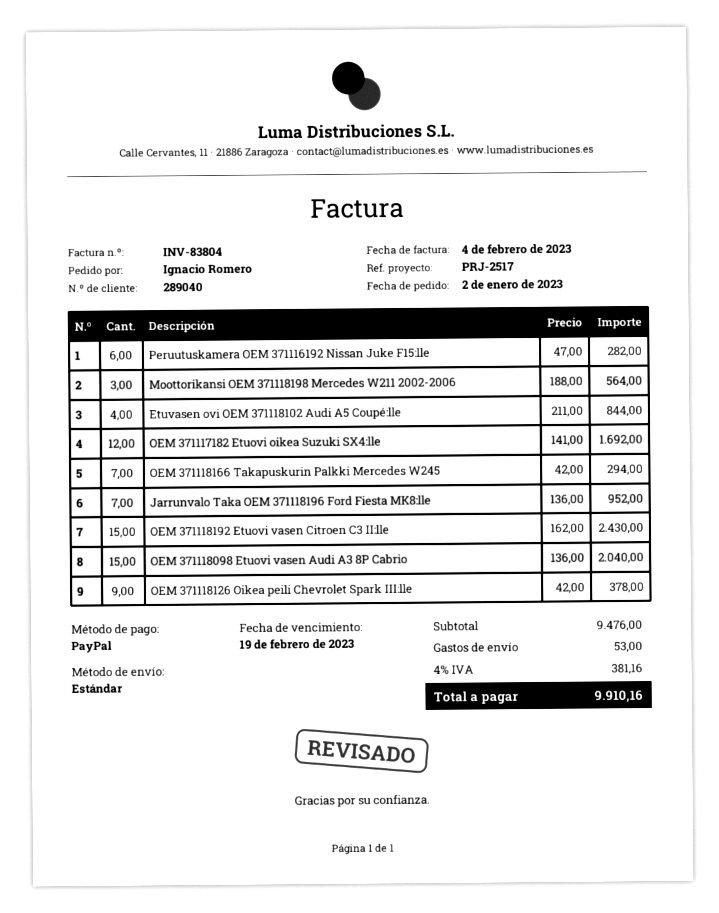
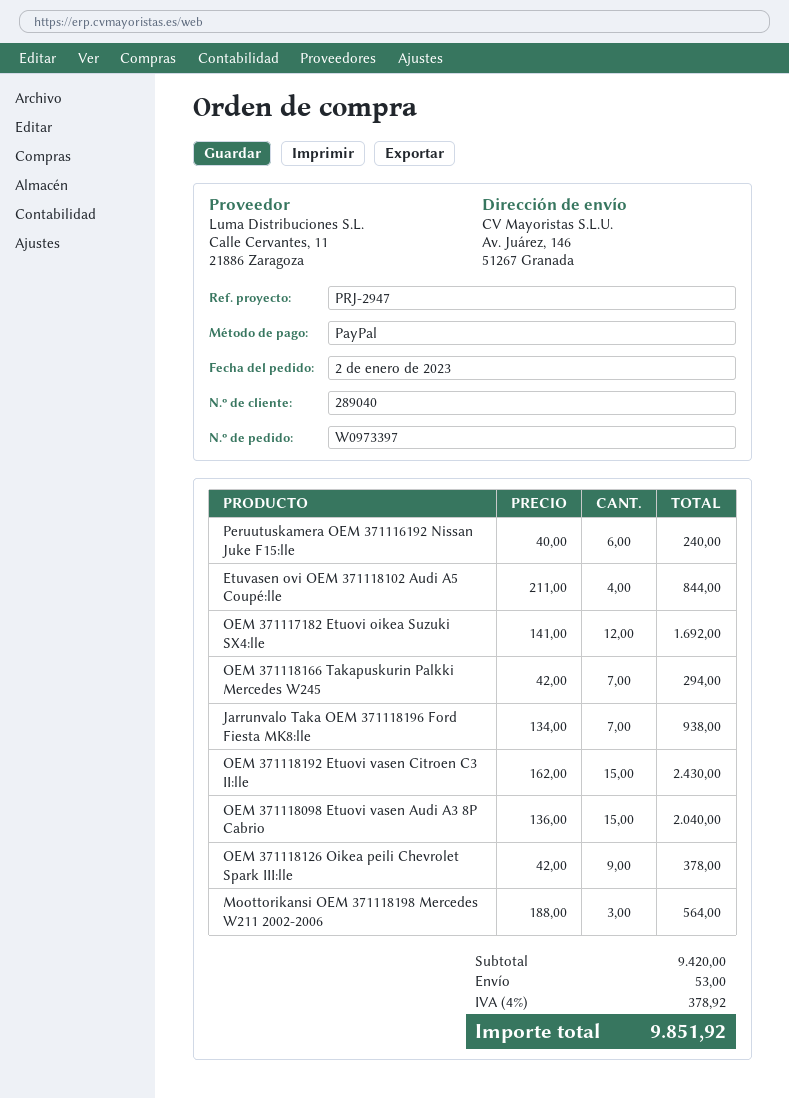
reference: PRJ-2517 -> PRJ-2947
Peruutuskamera OEM 371116192 Nissan Juke F15:lle: 6 x 47.00 = 282.00 -> 6 x 40.00 = 240.00
Jarrunvalo Taka OEM 371118196 Ford Fiesta MK8:lle: 7 x 136.00 = 952.00 -> 7 x 134.00 = 938.00
subtotal: 9476.00 -> 9420.00
tax: 4% = 381.16 -> 4% = 378.92
total: 9910.16 -> 9851.92

